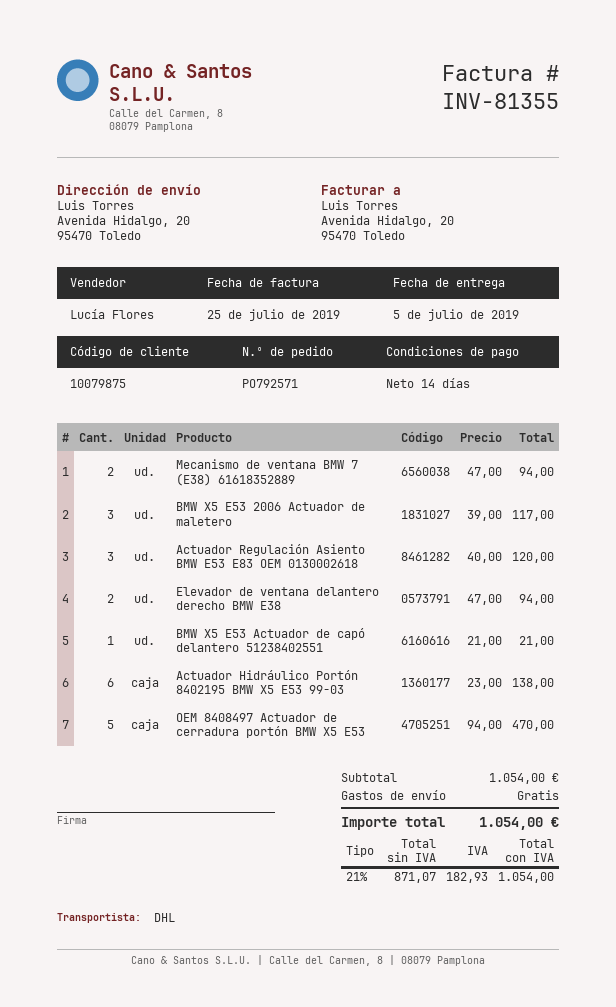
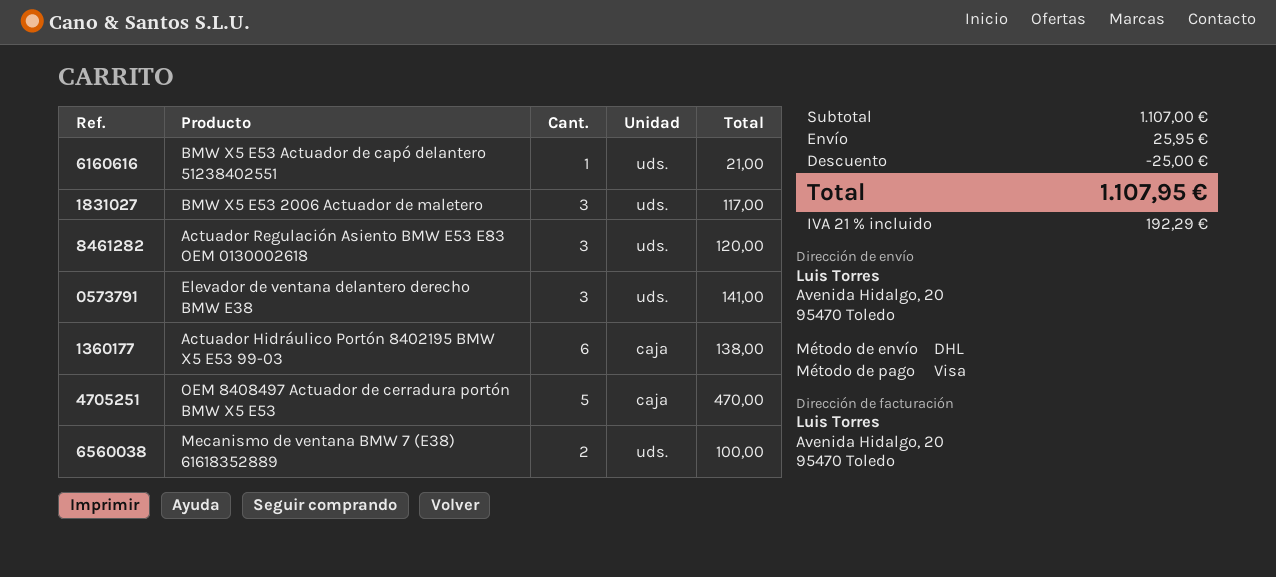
Mecanismo de ventana BMW 7 (E38) 61618352889: 2 for 94.00 -> 2 for 100.00
Elevador de ventana delantero derecho BMW E38: 2 for 94.00 -> 3 for 141.00
subtotal: 1054.00 -> 1107.00
discount: none -> 25.00
shipping: 0.00 -> 25.95
tax: 21% = 182.93 -> 21% = 192.29
total: 1054.00 -> 1107.95

